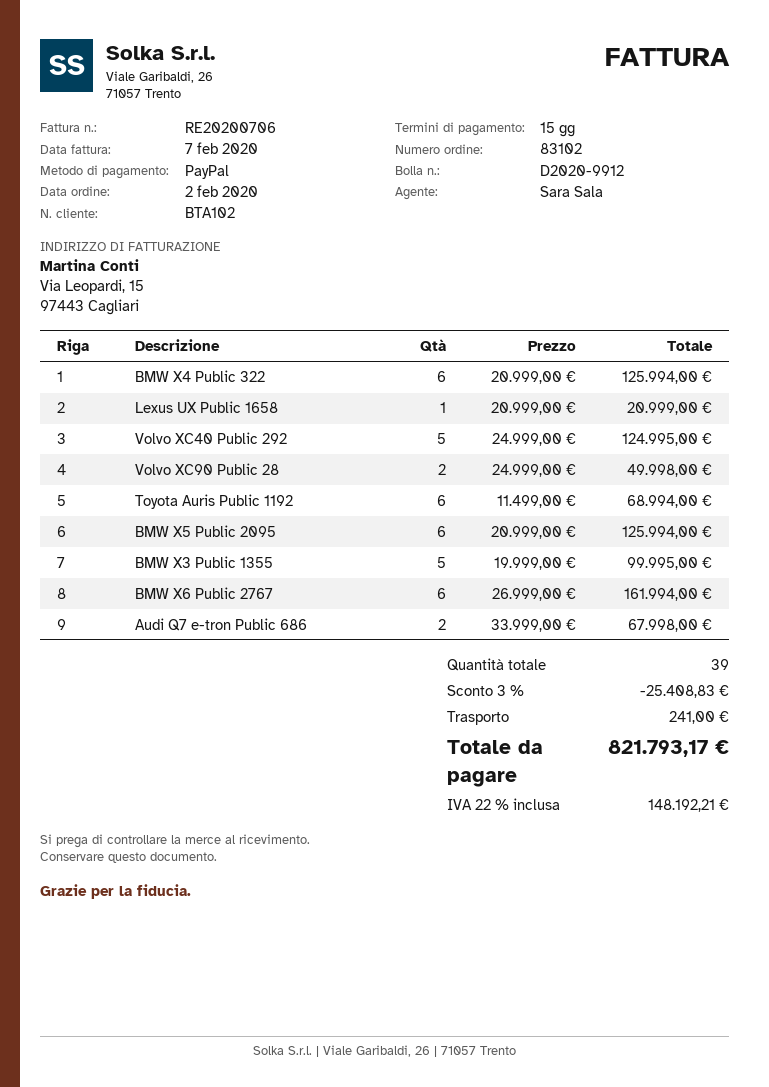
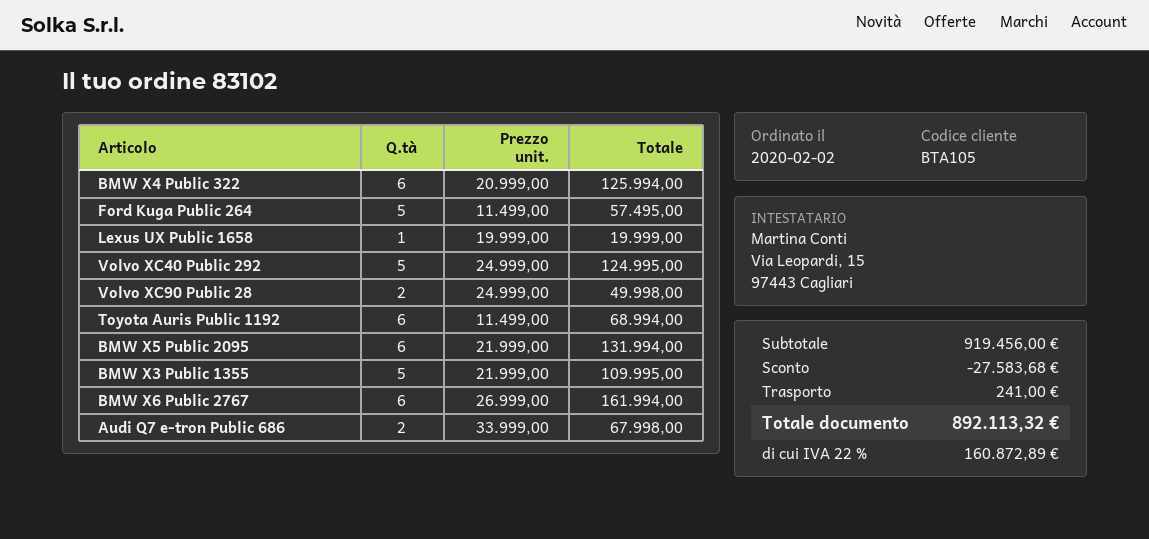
customer number: BTA102 -> BTA105
Lexus UX Public 1658: 1 x 20999.00 = 20999.00 -> 1 x 19999.00 = 19999.00
BMW X5 Public 2095: 6 x 20999.00 = 125994.00 -> 6 x 21999.00 = 131994.00
BMW X3 Public 1355: 5 x 19999.00 = 99995.00 -> 5 x 21999.00 = 109995.00
Ford Kuga Public 264: none -> 5 x 11499.00 = 57495.00
discount: 25408.83 -> 27583.68
tax: 22% = 148192.21 -> 22% = 160872.89
total: 821793.17 -> 892113.32

